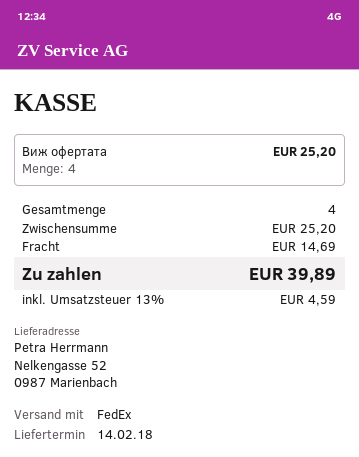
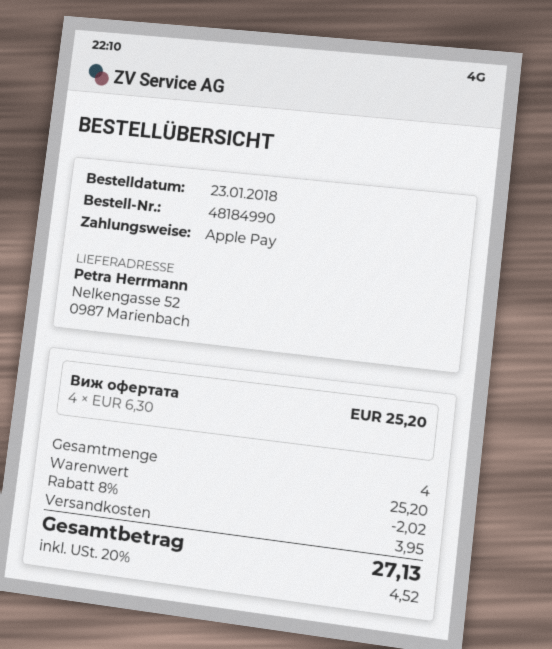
discount: none -> 8% = 2.02
shipping: 14.69 -> 3.95
tax: 13% = 4.59 -> 20% = 4.52
total: 39.89 -> 27.13

